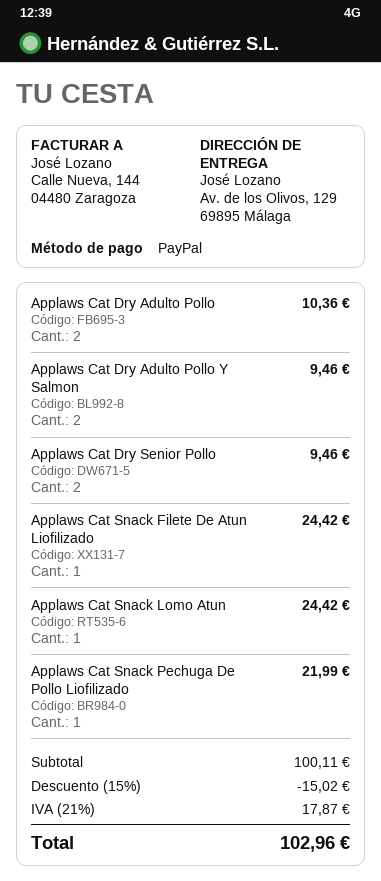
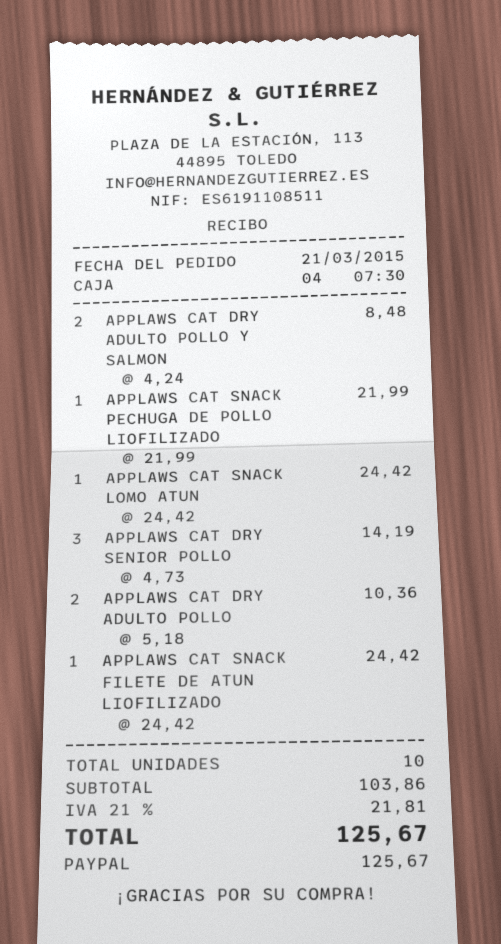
Applaws Cat Dry Adulto Pollo Y Salmon: 2 for 9.46 -> 2 for 8.48
Applaws Cat Dry Senior Pollo: 2 for 9.46 -> 3 for 14.19
subtotal: 100.11 -> 103.86
discount: 15% = 15.02 -> none
tax: 21% = 17.87 -> 21% = 21.81
total: 102.96 -> 125.67

